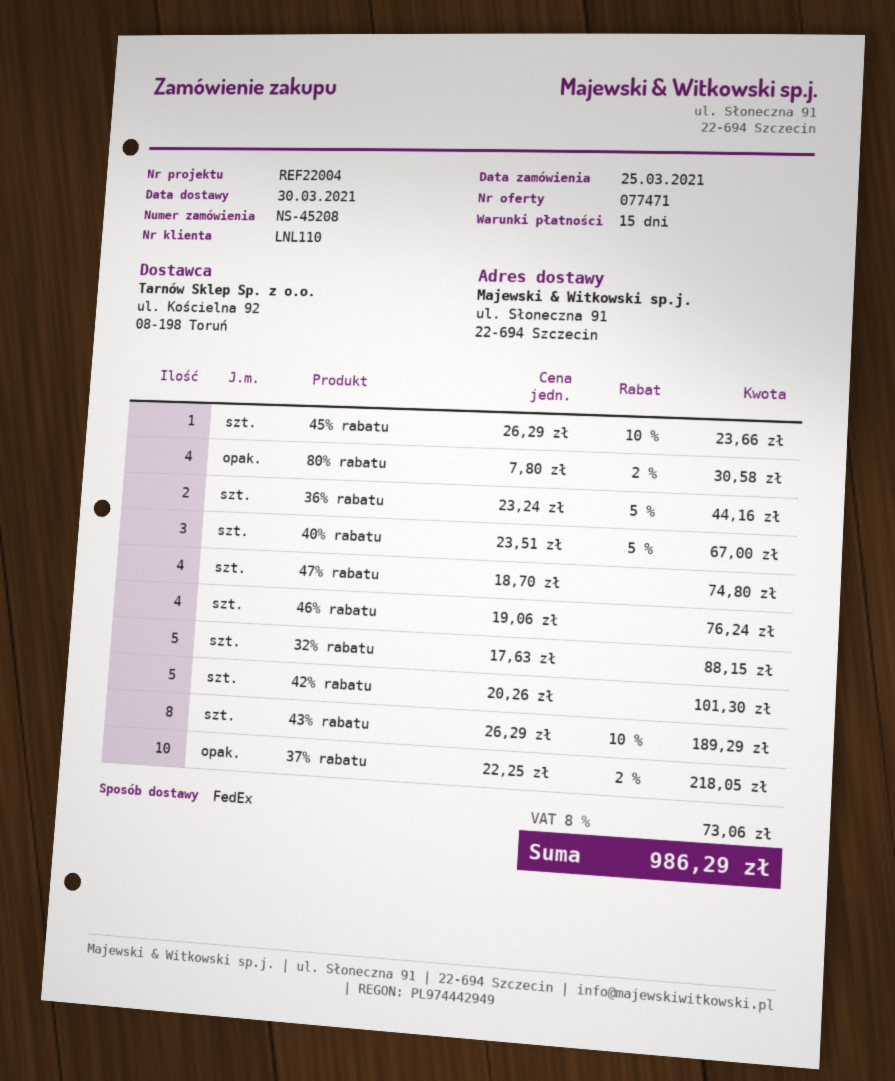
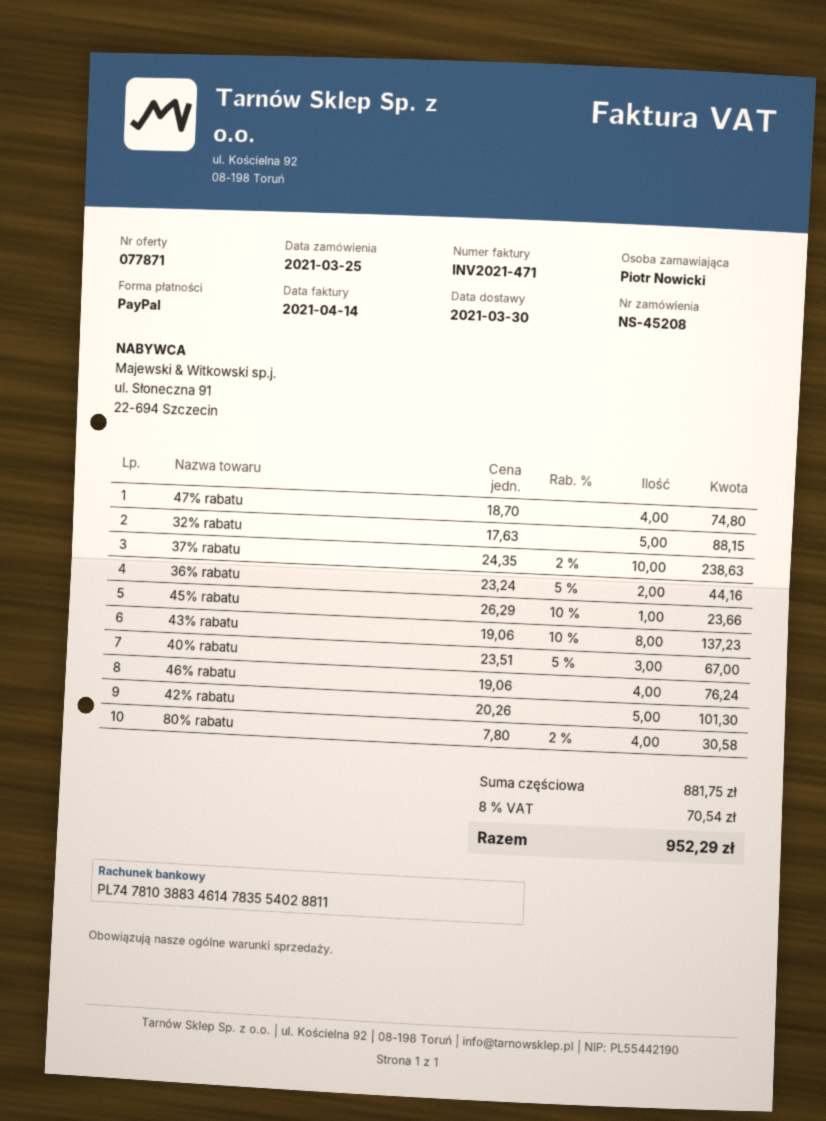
quote number: 077471 -> 077871
43% rabatu: 8 x 26.29 - 10% = 189.29 -> 8 x 19.06 - 10% = 137.23
37% rabatu: 10 x 22.25 - 2% = 218.05 -> 10 x 24.35 - 2% = 238.63
tax: 8% = 73.06 -> 8% = 70.54
total: 986.29 -> 952.29

